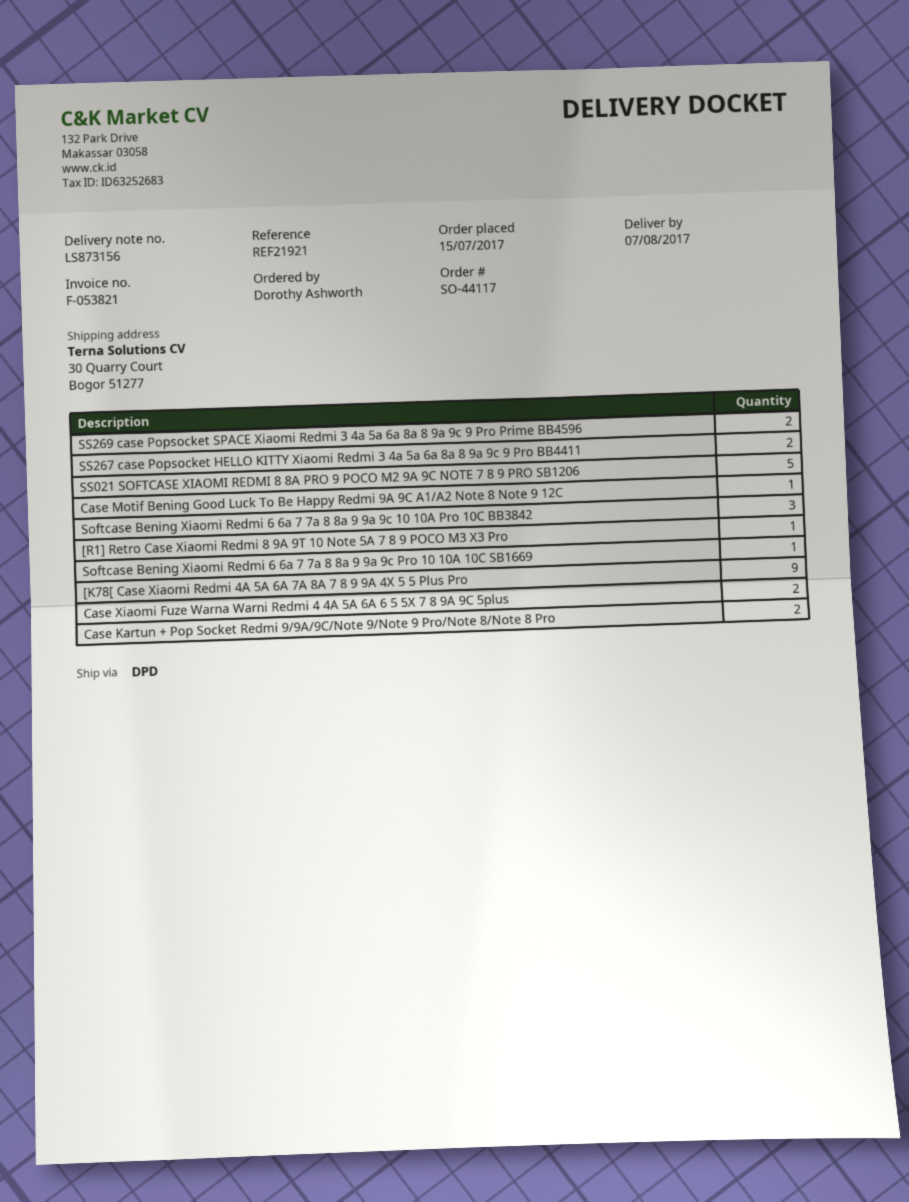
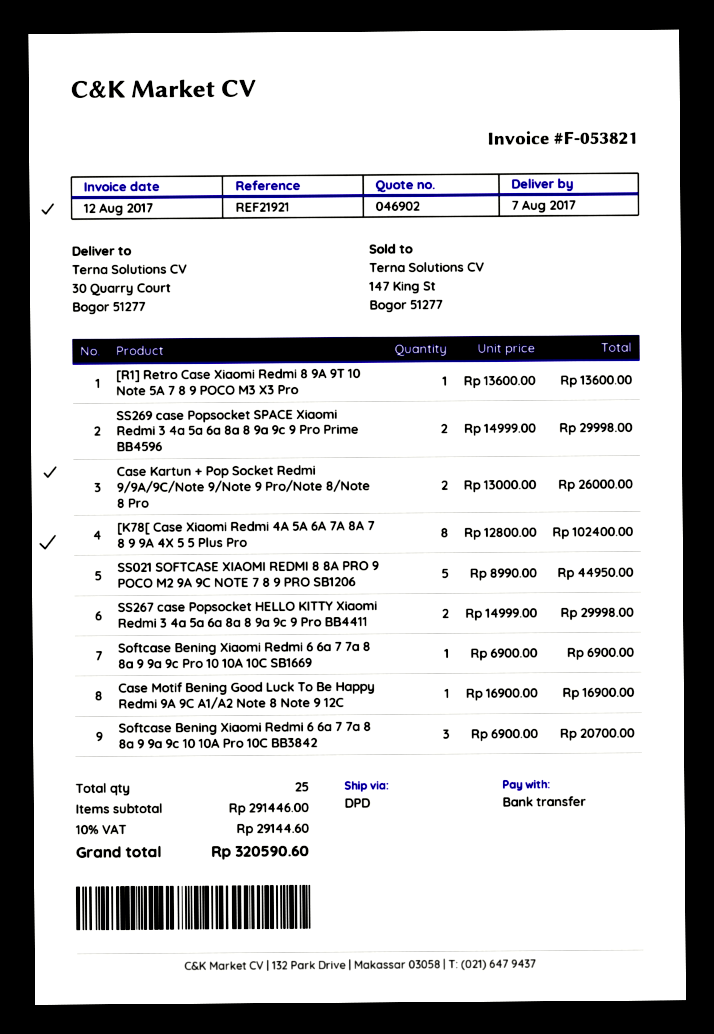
[K78[ Case Xiaomi Redmi 4A 5A 6A 7A 8A 7 8 9 9A 4X 5 5 Plus Pro: 9 -> 8
Case Xiaomi Fuze Warna Warni Redmi 4 4A 5A 6A 6 5 5X 7 8 9A 9C 5plus: 2 -> none

